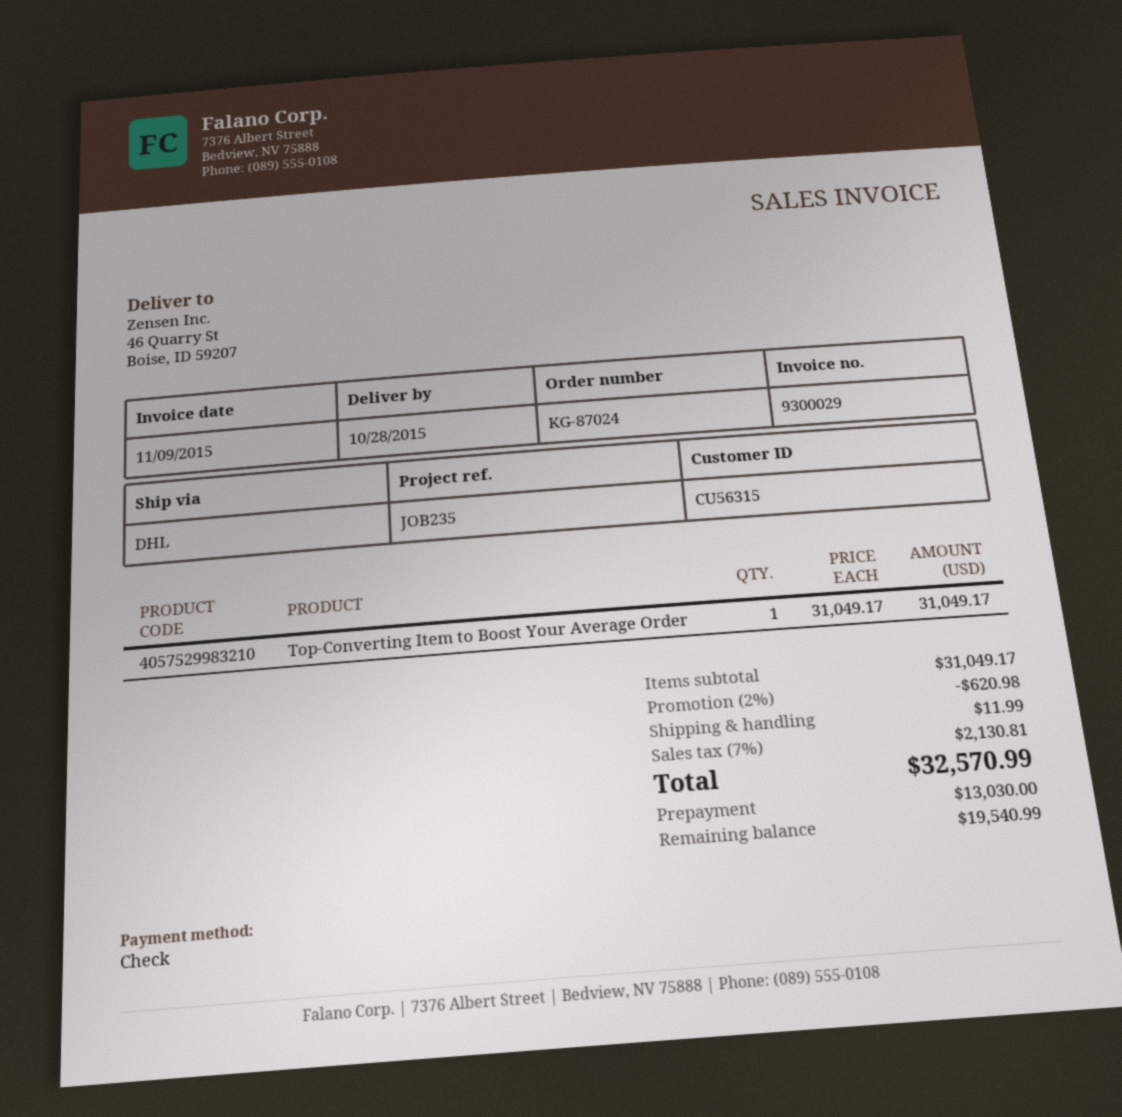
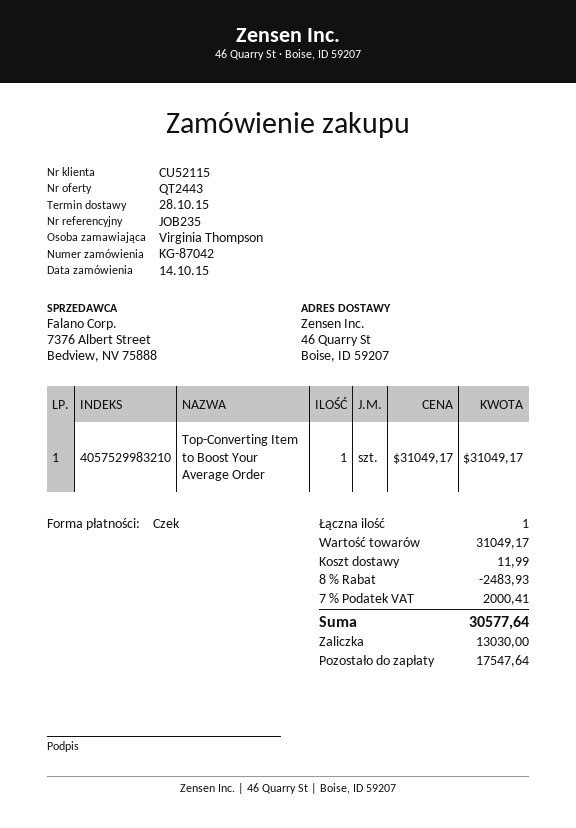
order number: KG-87024 -> KG-87042
customer number: CU56315 -> CU52115
discount: 2% = 620.98 -> 8% = 2483.93
tax: 7% = 2130.81 -> 7% = 2000.41
total: 32570.99 -> 30577.64
balance: 19540.99 -> 17547.64

